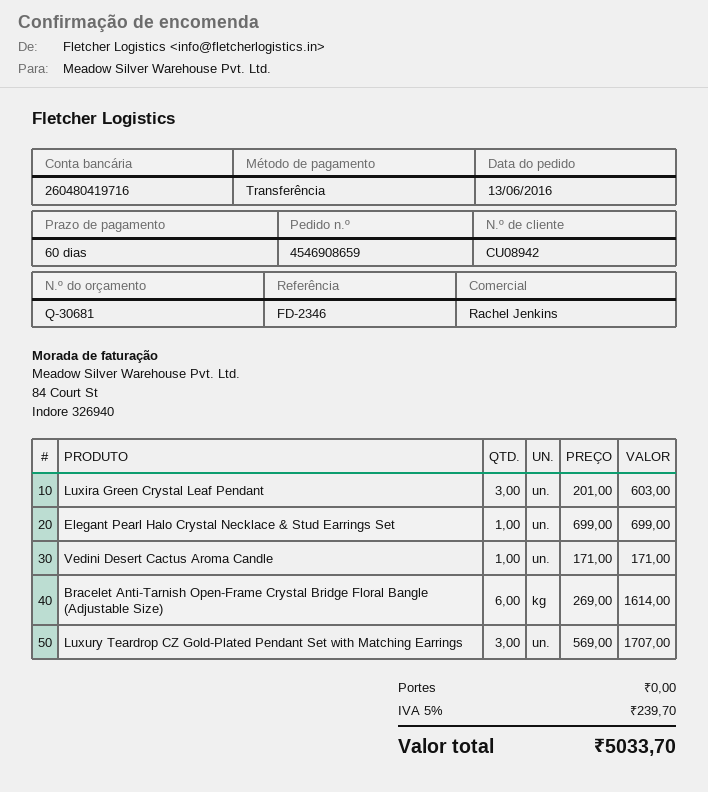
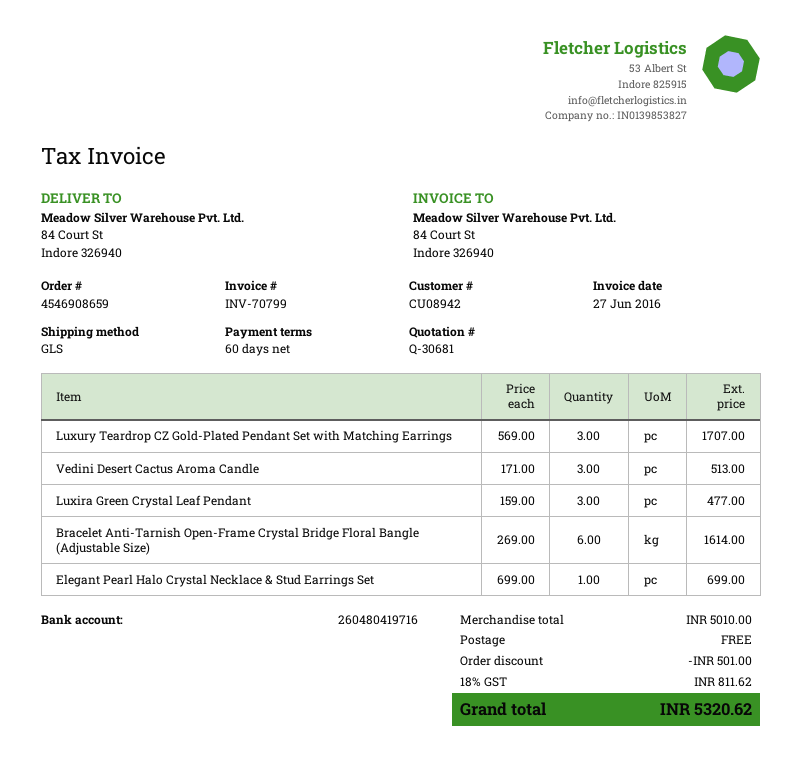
Luxira Green Crystal Leaf Pendant: 3 x 201.00 = 603.00 -> 3 x 159.00 = 477.00
Vedini Desert Cactus Aroma Candle: 1 x 171.00 = 171.00 -> 3 x 171.00 = 513.00
discount: none -> 501.00
tax: 5% = 239.70 -> 18% = 811.62
total: 5033.70 -> 5320.62

